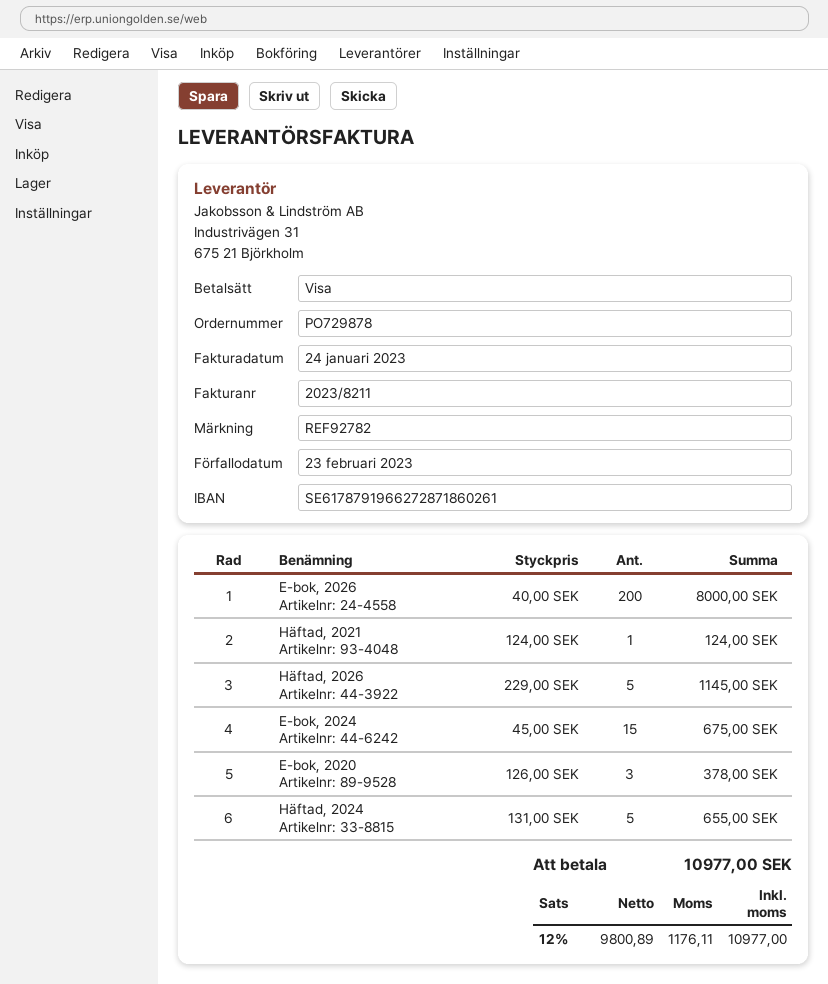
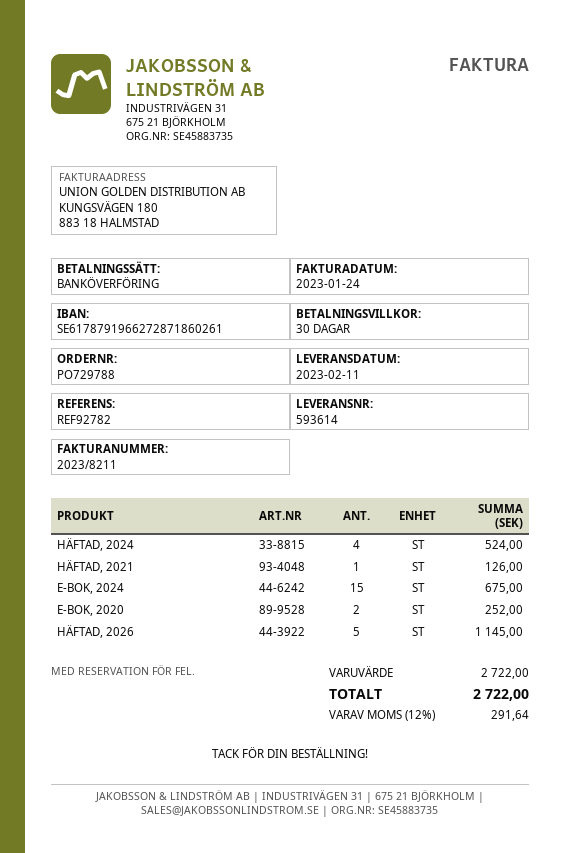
order number: PO729878 -> PO729788
payment method: Visa -> bank transfer
E-bok, 2026: 200 for 8000.00 -> none
Häftad, 2021: 1 for 124.00 -> 1 for 126.00
E-bok, 2020: 3 for 378.00 -> 2 for 252.00
Häftad, 2024: 5 for 655.00 -> 4 for 524.00
tax: 12% = 1176.11 -> 12% = 291.64
total: 10977.00 -> 2722.00

